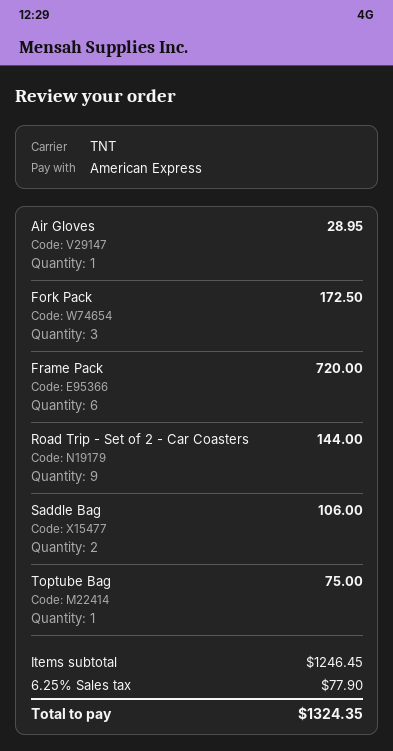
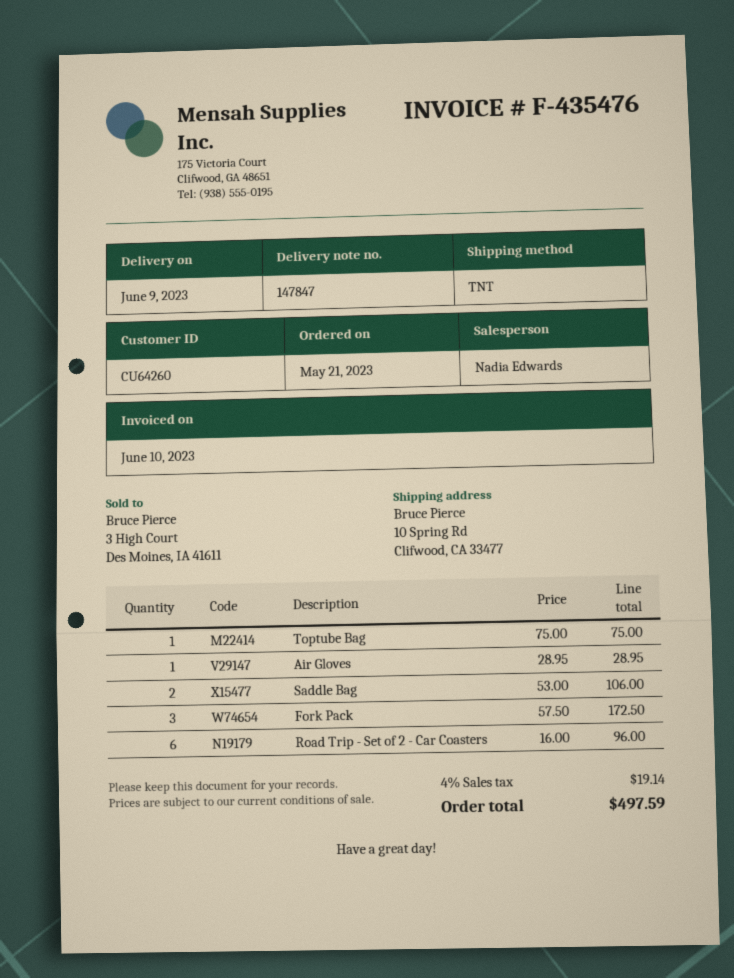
Frame Pack: 6 for 720.00 -> none
Road Trip - Set of 2 - Car Coasters: 9 for 144.00 -> 6 for 96.00
tax: 6.25% = 77.90 -> 4% = 19.14
total: 1324.35 -> 497.59

